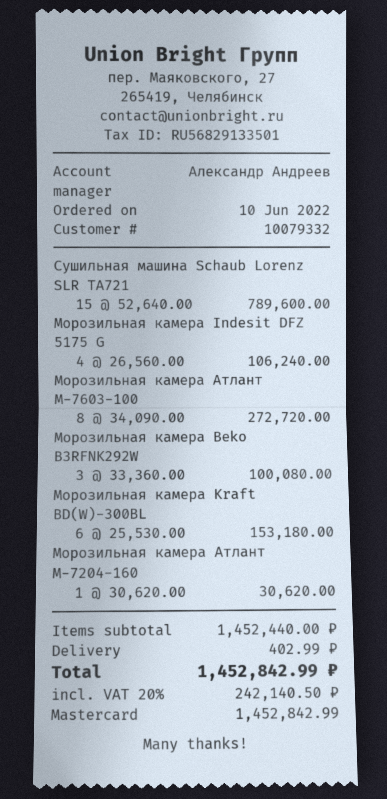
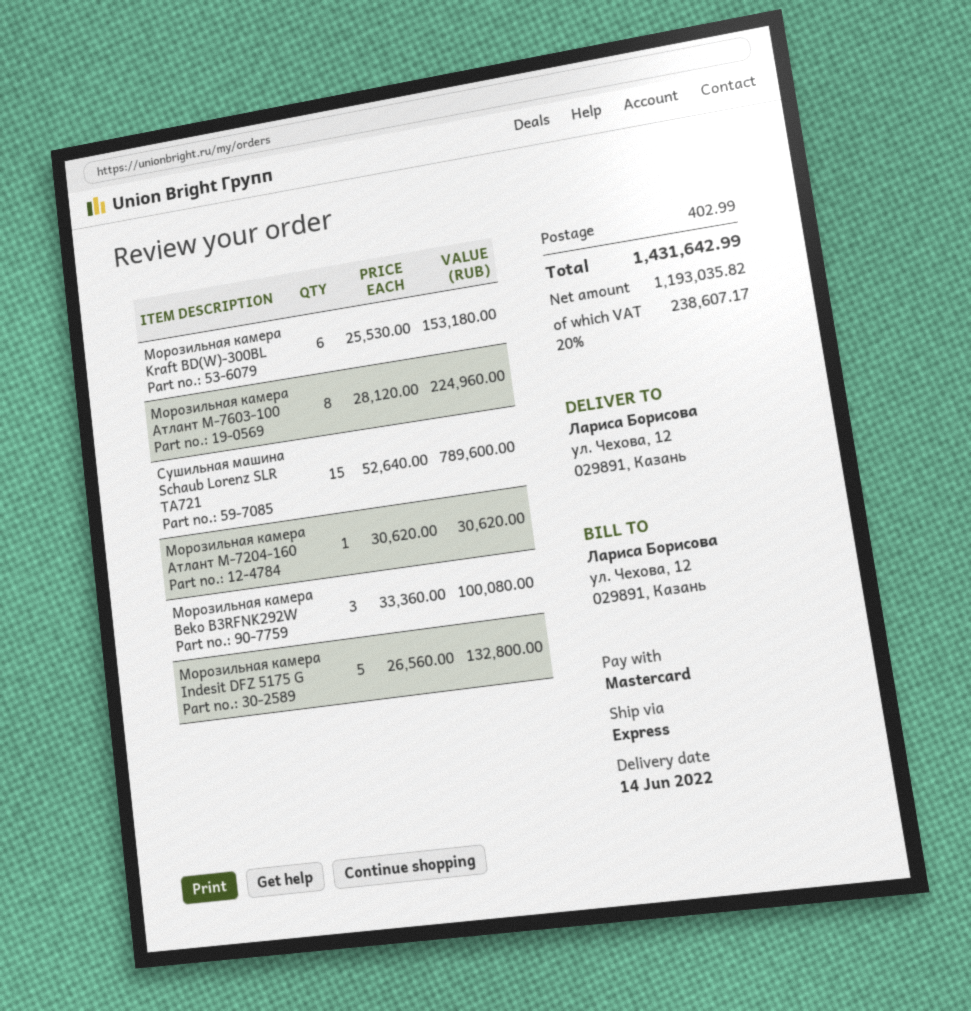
Морозильная камера Indesit DFZ 5175 G: 4 x 26560.00 = 106240.00 -> 5 x 26560.00 = 132800.00
Морозильная камера Атлант М-7603-100: 8 x 34090.00 = 272720.00 -> 8 x 28120.00 = 224960.00
tax: 20% = 242140.50 -> 20% = 238607.17
total: 1452842.99 -> 1431642.99

